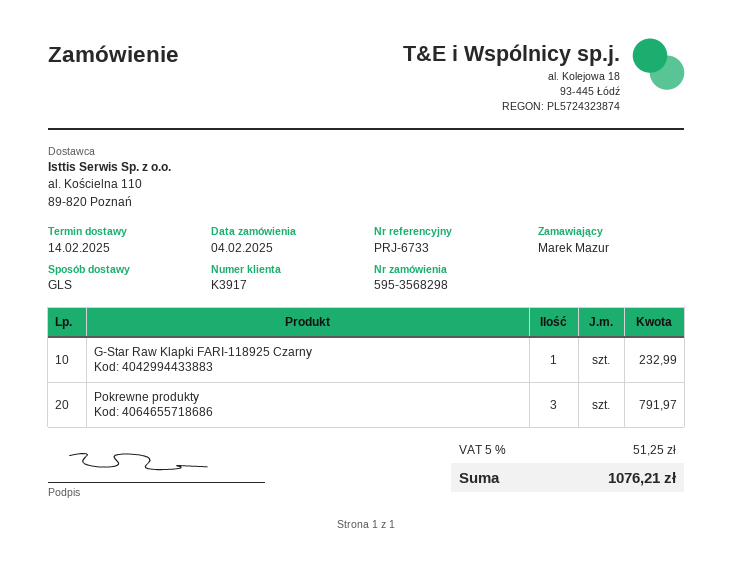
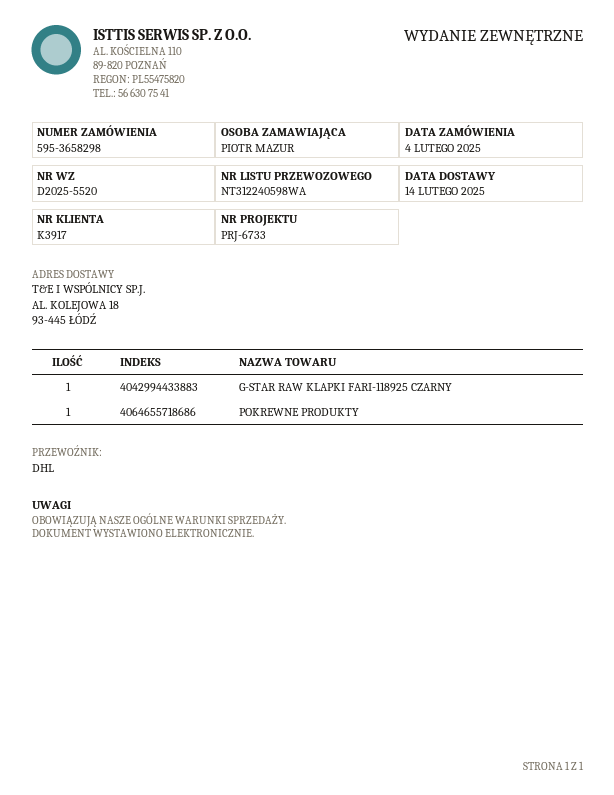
order number: 595-3568298 -> 595-3658298
ordered by: Marek Mazur -> PIOTR MAZUR
shipping method: GLS -> DHL
Pokrewne produkty: 3 -> 1

